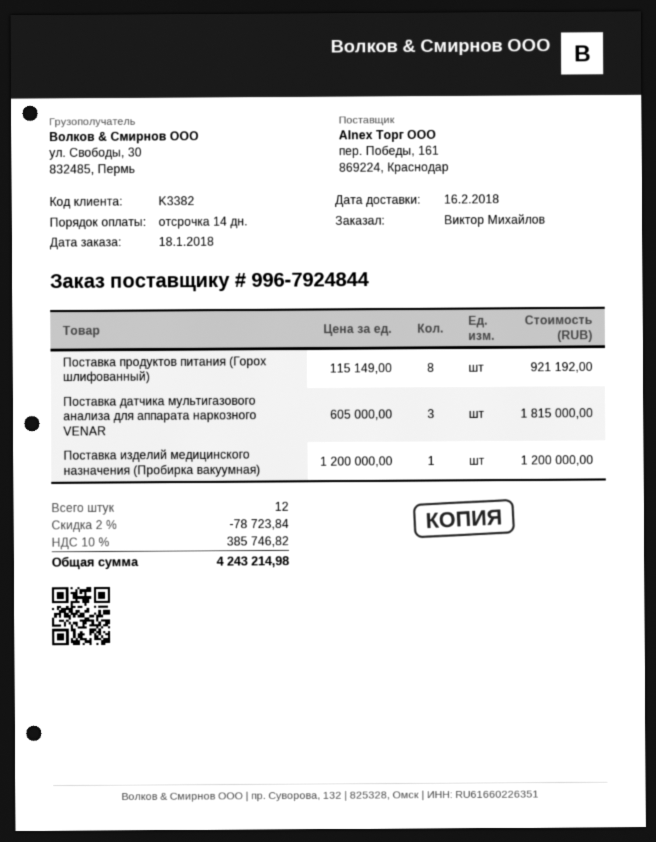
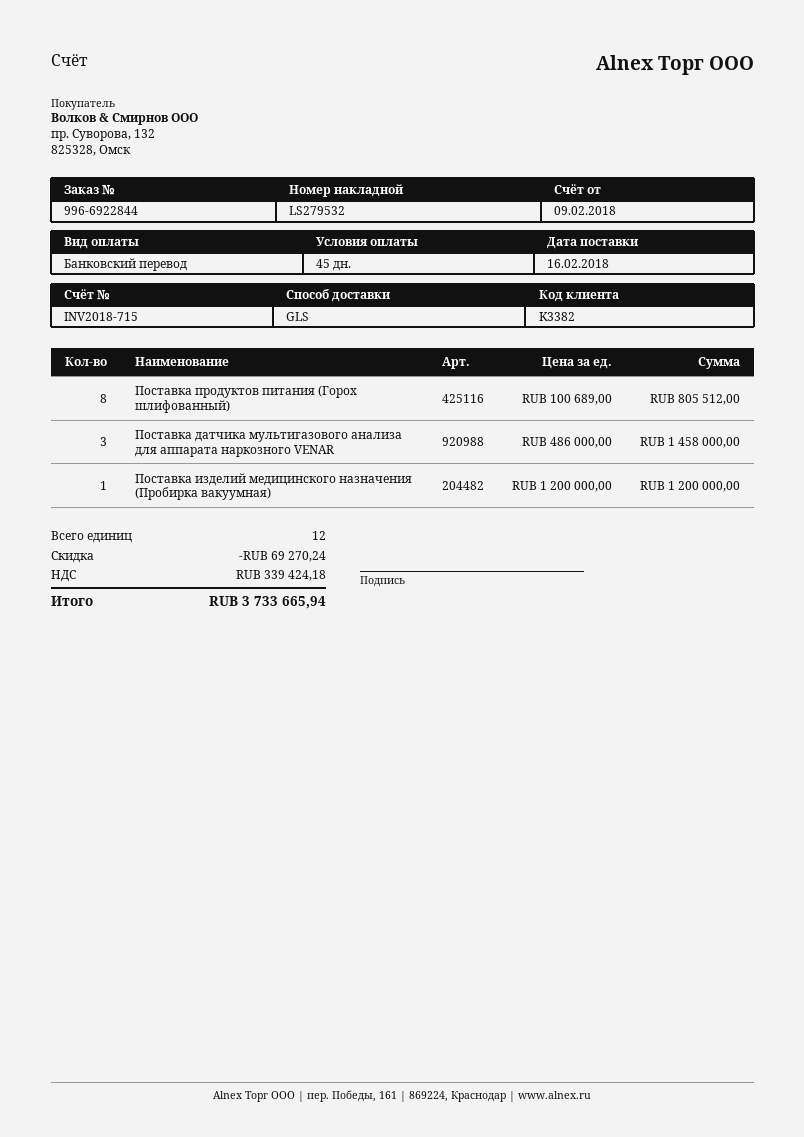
order number: 996-7924844 -> 996-6922844
payment terms: 14 days -> 45 days
Поставка продуктов питания (Горох шлифованный): 8 x 115149.00 = 921192.00 -> 8 x 100689.00 = 805512.00
Поставка датчика мультигазового анализа для аппарата наркозного VENAR: 3 x 605000.00 = 1815000.00 -> 3 x 486000.00 = 1458000.00
discount: 78723.84 -> 69270.24
tax: 385746.82 -> 339424.18
total: 4243214.98 -> 3733665.94

